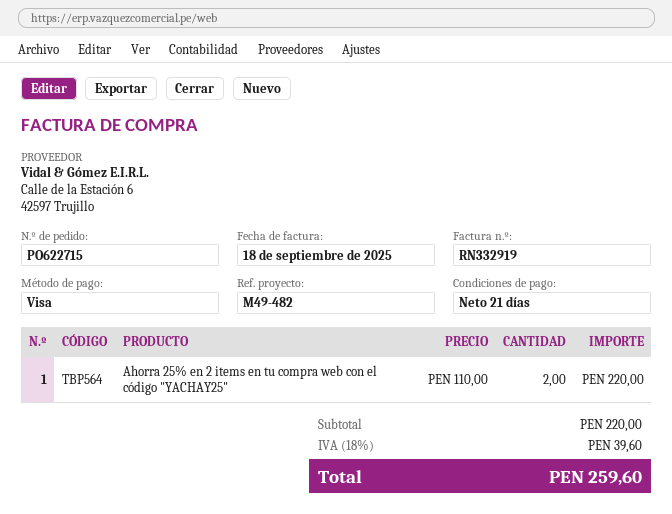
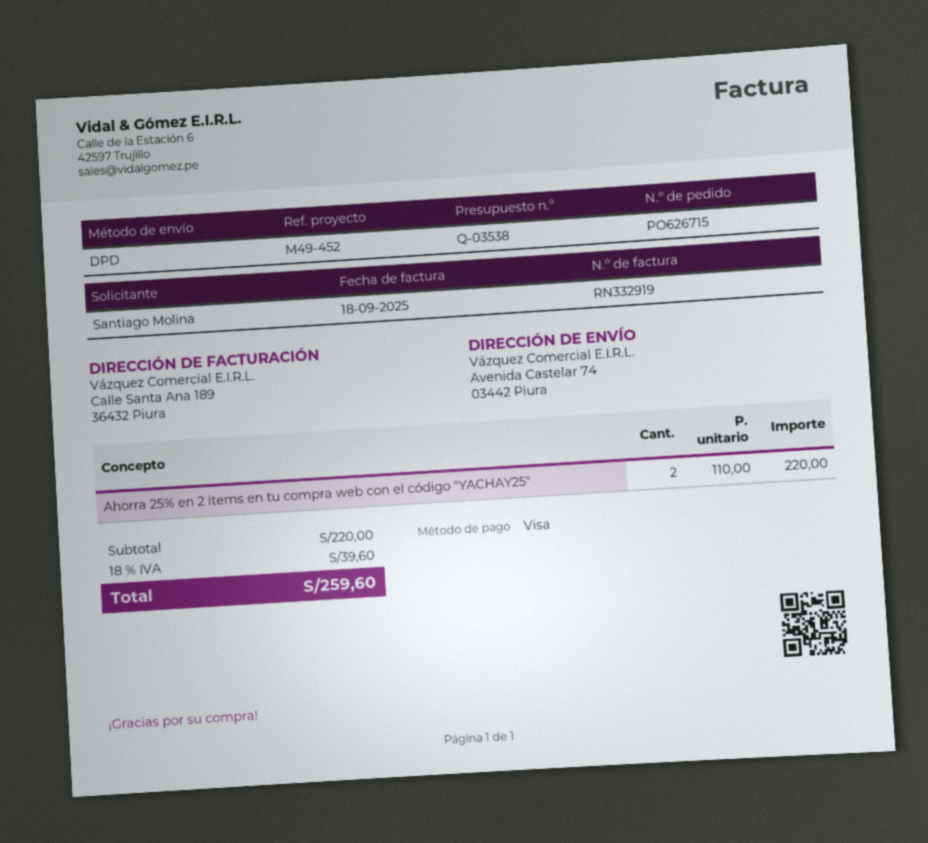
order number: PO622715 -> PO626715
reference: M49-482 -> M49-452

